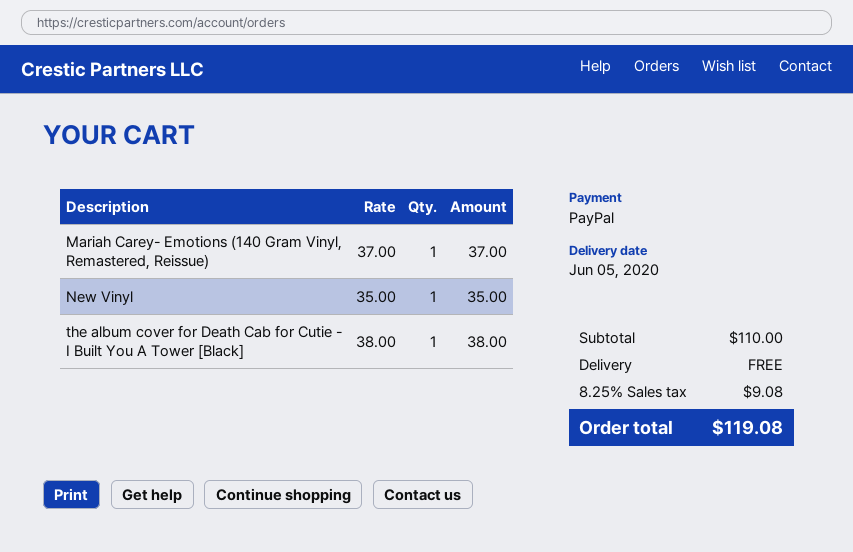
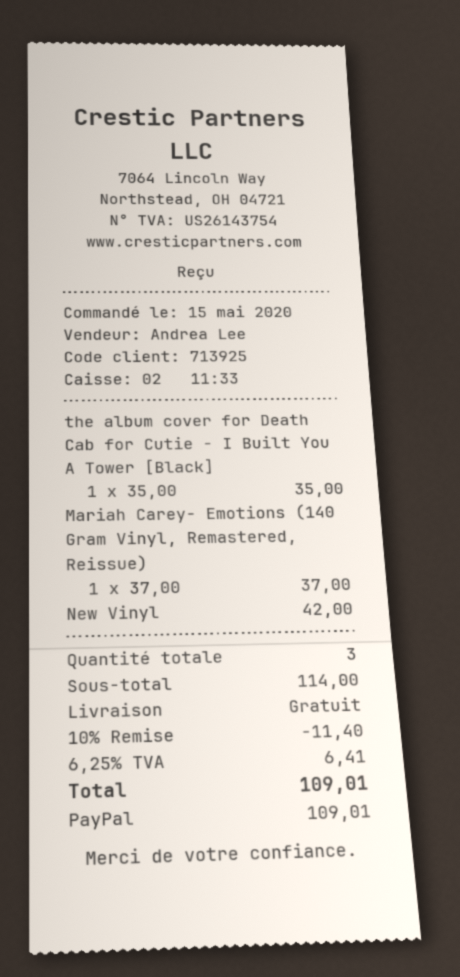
New Vinyl: 1 x 35.00 = 35.00 -> 1 x 42.00 = 42.00
the album cover for Death Cab for Cutie - I Built You A Tower [Black]: 1 x 38.00 = 38.00 -> 1 x 35.00 = 35.00
subtotal: 110.00 -> 114.00
discount: none -> 10% = 11.40
tax: 8.25% = 9.08 -> 6.25% = 6.41
total: 119.08 -> 109.01

